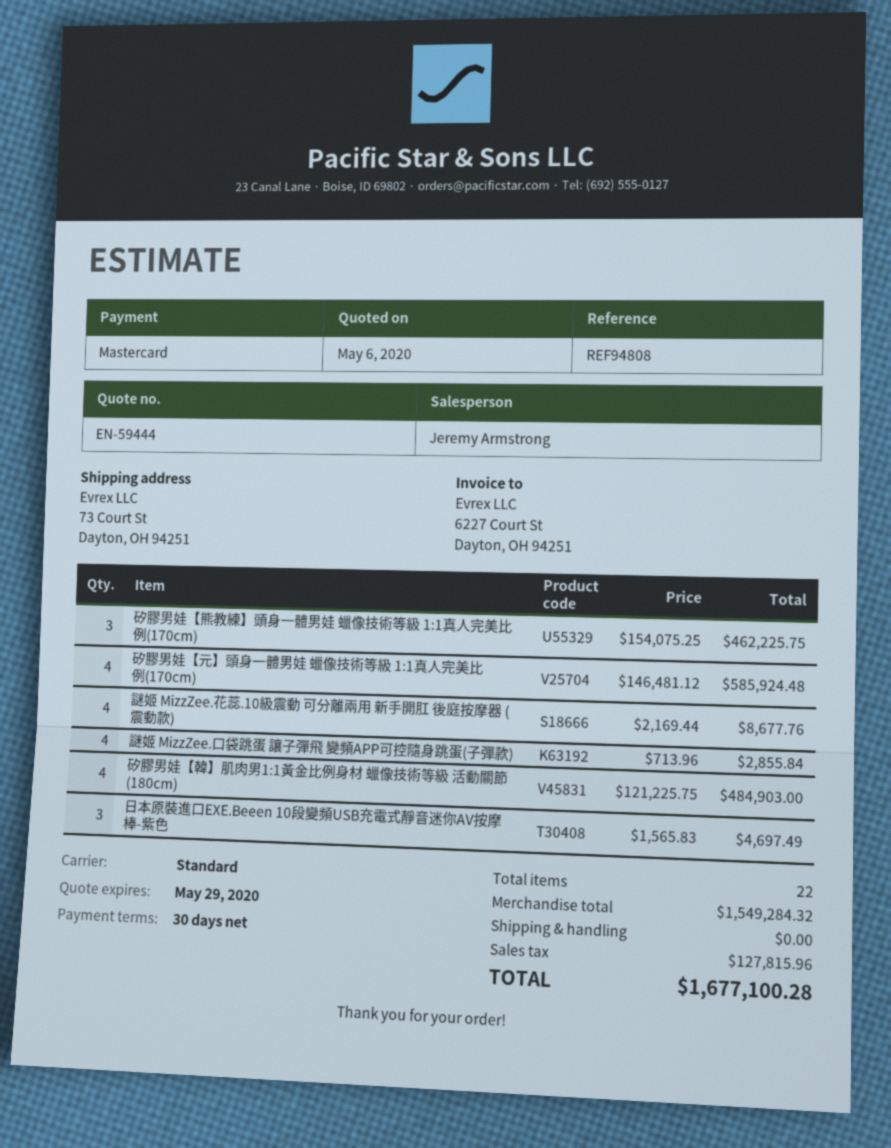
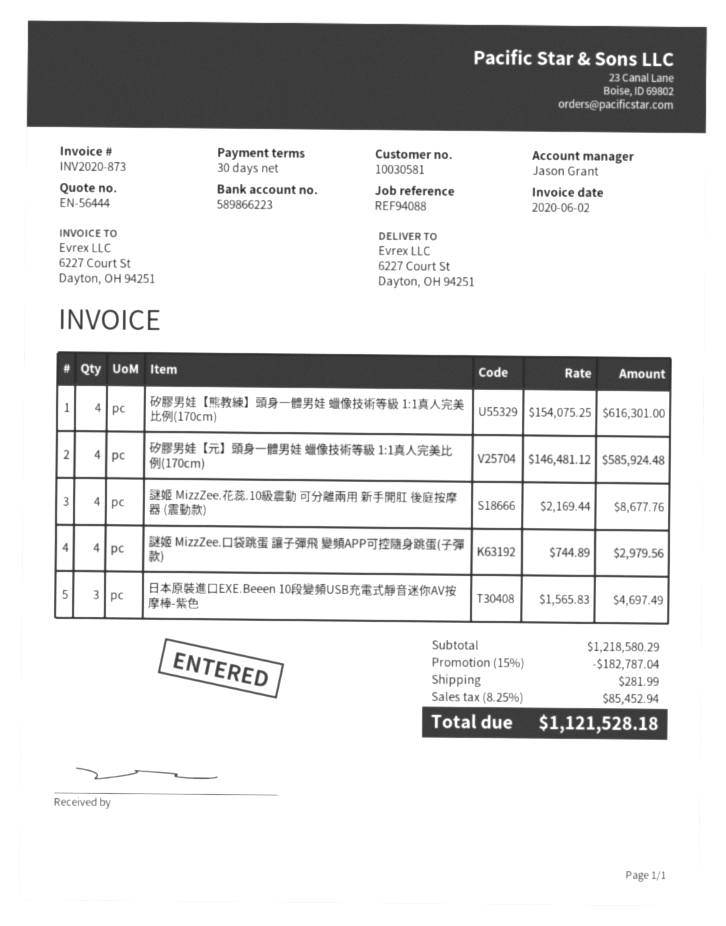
quote number: EN-59444 -> EN-56444
reference: REF94808 -> REF94088
sales rep: Jeremy Armstrong -> Jason Grant
ship to: 73 Court St, Dayton, OH 94251 -> 6227 Court St, Dayton, OH 94251
矽膠男娃【熊教練】頭身一體男娃 蠟像技術等級 1:1真人完美比例(170cm): 3 x 154075.25 = 462225.75 -> 4 x 154075.25 = 616301.00
謎姬 MizzZee.口袋跳蛋 讓子彈飛 變頻APP可控隨身跳蛋(子彈款): 4 x 713.96 = 2855.84 -> 4 x 744.89 = 2979.56
矽膠男娃【韓】肌肉男1:1黃金比例身材 蠟像技術等級 活動關節 (180cm): 4 x 121225.75 = 484903.00 -> none
subtotal: 1549284.32 -> 1218580.29
discount: none -> 15% = 182787.04
shipping: 0.00 -> 281.99
tax: 127815.96 -> 85452.94
total: 1677100.28 -> 1121528.18

